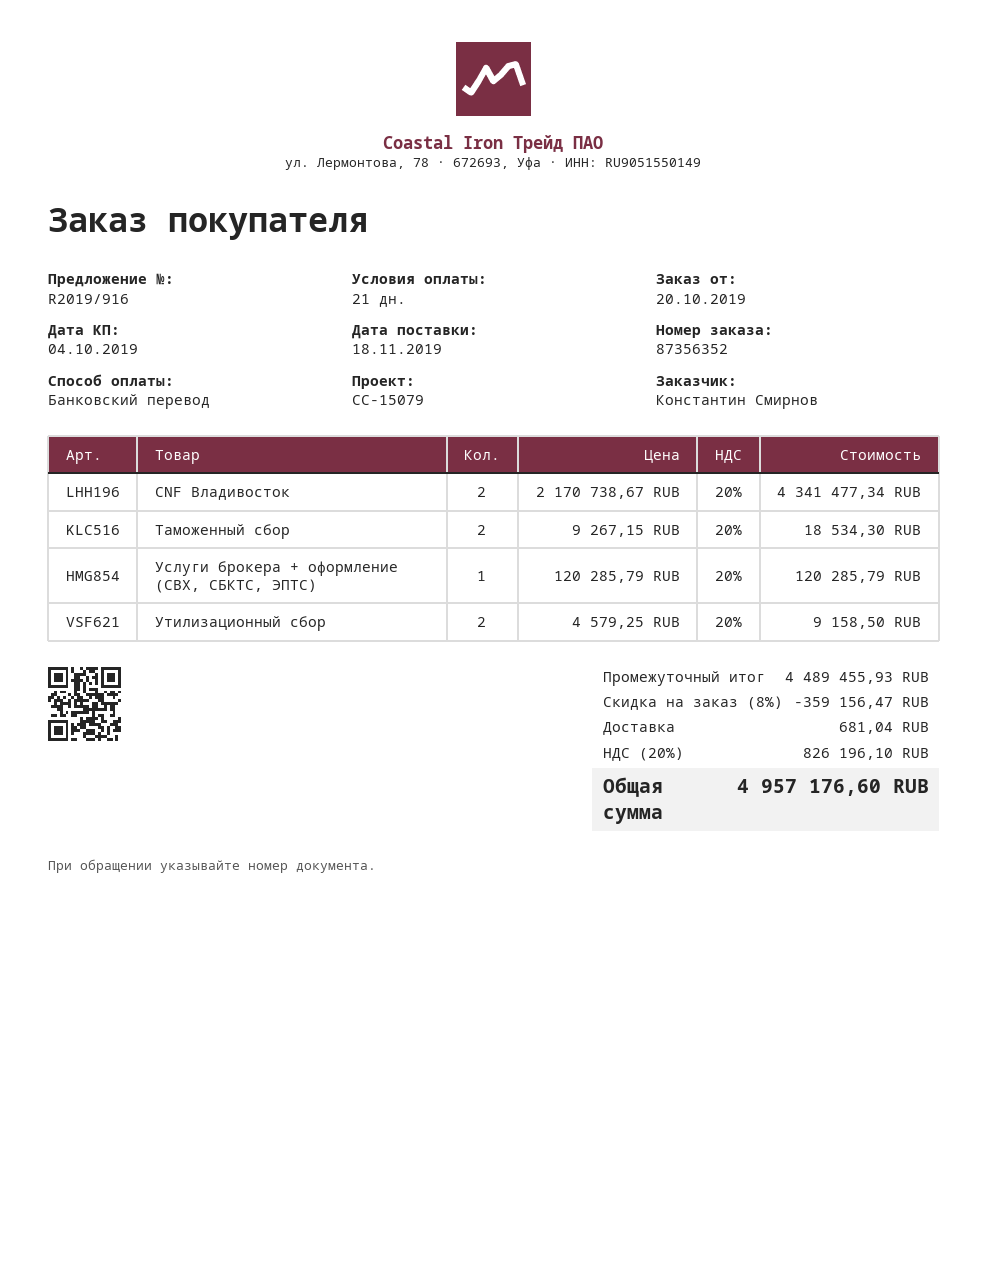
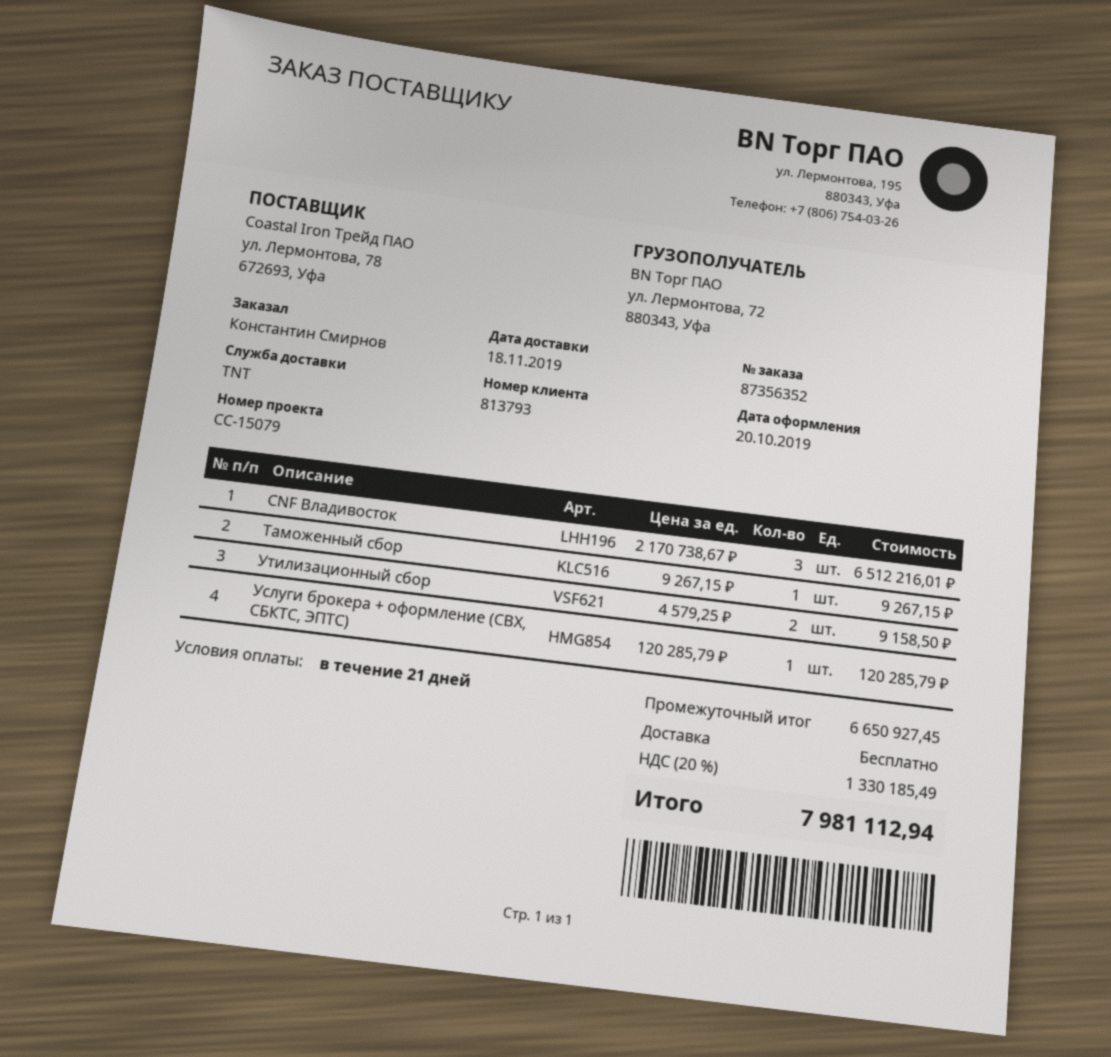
CNF Владивосток: 2 x 2170738.67 = 4341477.34 -> 3 x 2170738.67 = 6512216.01
Таможенный сбор: 2 x 9267.15 = 18534.30 -> 1 x 9267.15 = 9267.15
subtotal: 4489455.93 -> 6650927.45
discount: 8% = 359156.47 -> none
shipping: 681.04 -> 0.00
tax: 20% = 826196.10 -> 20% = 1330185.49
total: 4957176.60 -> 7981112.94

